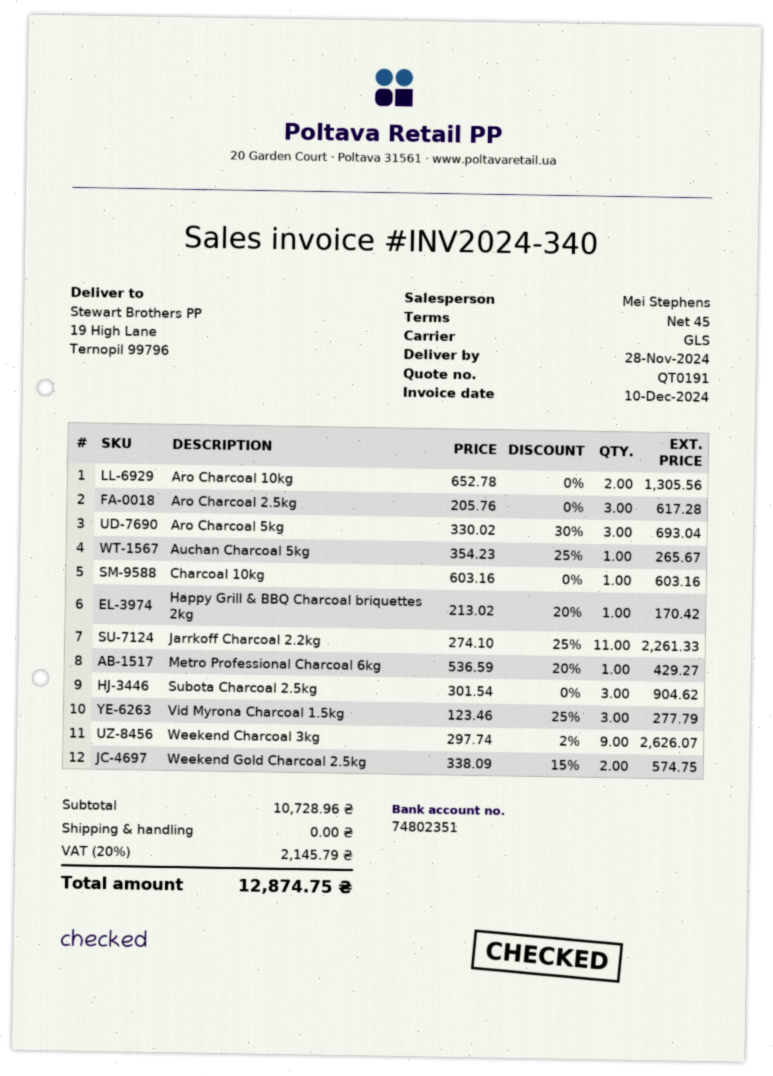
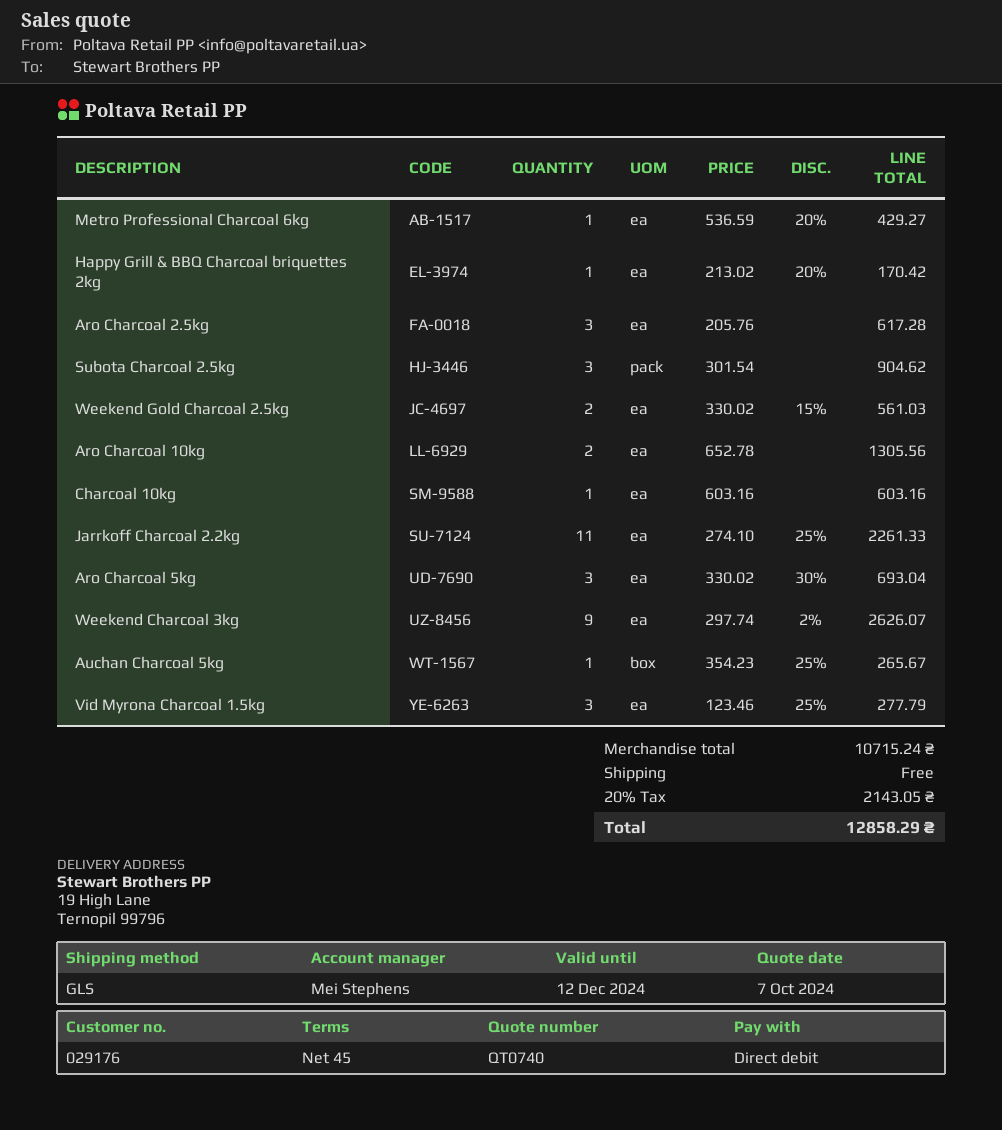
quote number: QT0191 -> QT0740
Weekend Gold Charcoal 2.5kg: 2 x 338.09 - 15% = 574.75 -> 2 x 330.02 - 15% = 561.03
subtotal: 10728.96 -> 10715.24
tax: 20% = 2145.79 -> 20% = 2143.05
total: 12874.75 -> 12858.29

